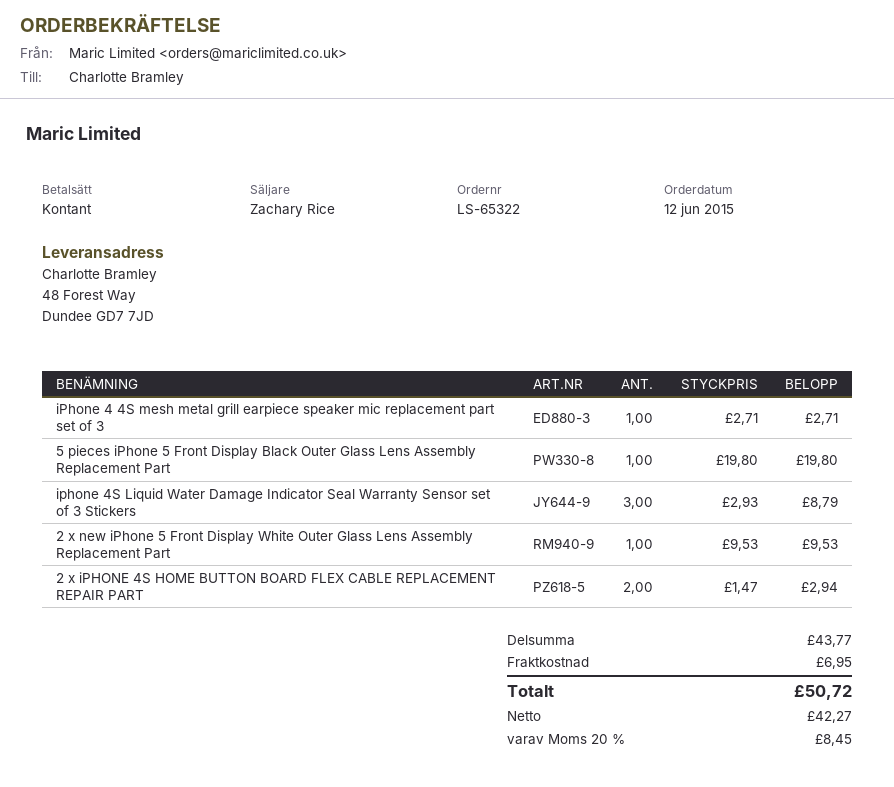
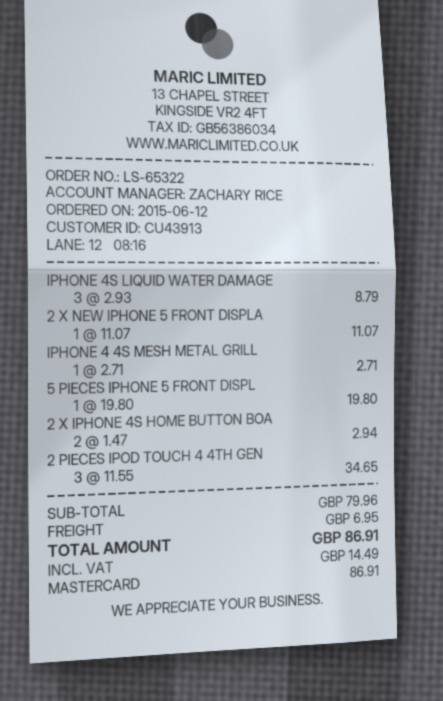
payment method: cash -> Mastercard
2 x new iPhone 5 Front Display White Outer Glass Lens Assembly Replacement Part: 1 x 9.53 = 9.53 -> 1 x 11.07 = 11.07
2 PIECES IPOD TOUCH 4 4TH GEN: none -> 3 x 11.55 = 34.65
subtotal: 43.77 -> 79.96
tax: 8.45 -> 14.49
total: 50.72 -> 86.91

